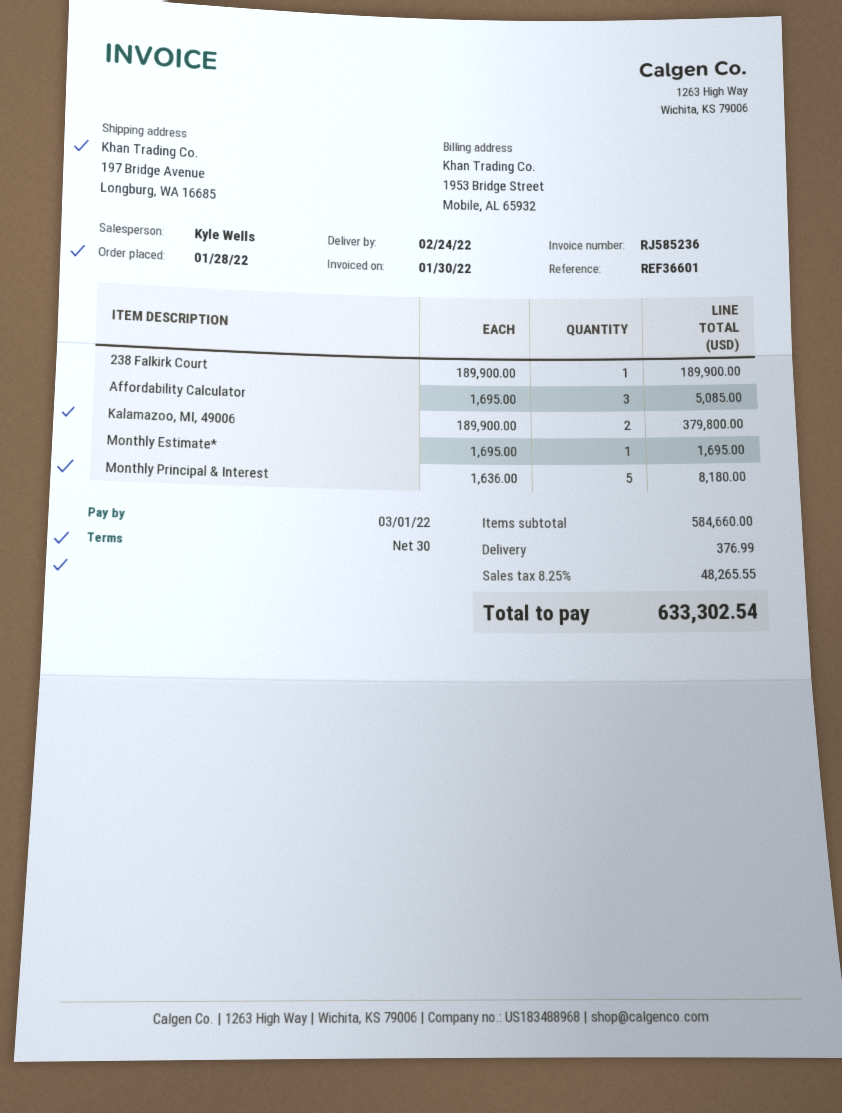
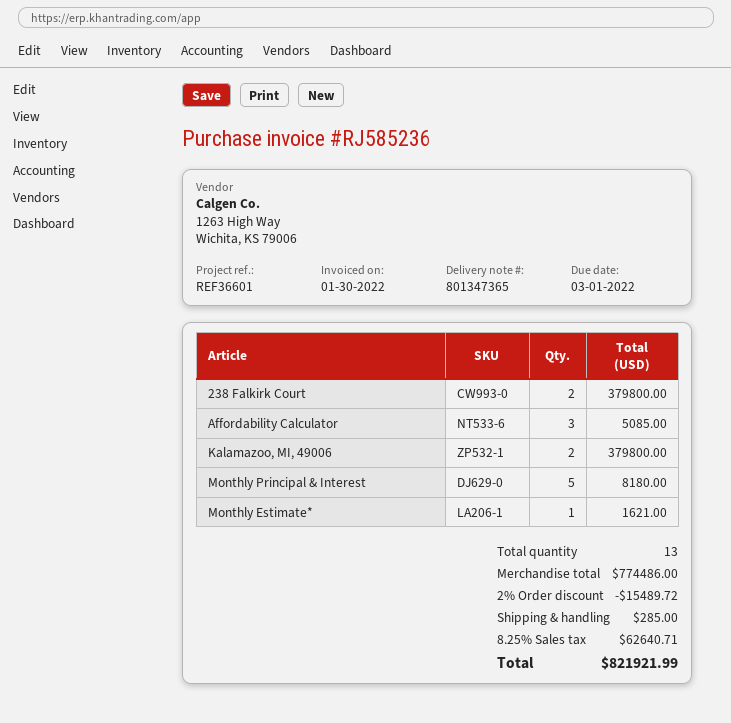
238 Falkirk Court: 1 for 189900.00 -> 2 for 379800.00
Monthly Estimate*: 1 for 1695.00 -> 1 for 1621.00
subtotal: 584660.00 -> 774486.00
discount: none -> 2% = 15489.72
shipping: 376.99 -> 285.00
tax: 8.25% = 48265.55 -> 8.25% = 62640.71
total: 633302.54 -> 821921.99

